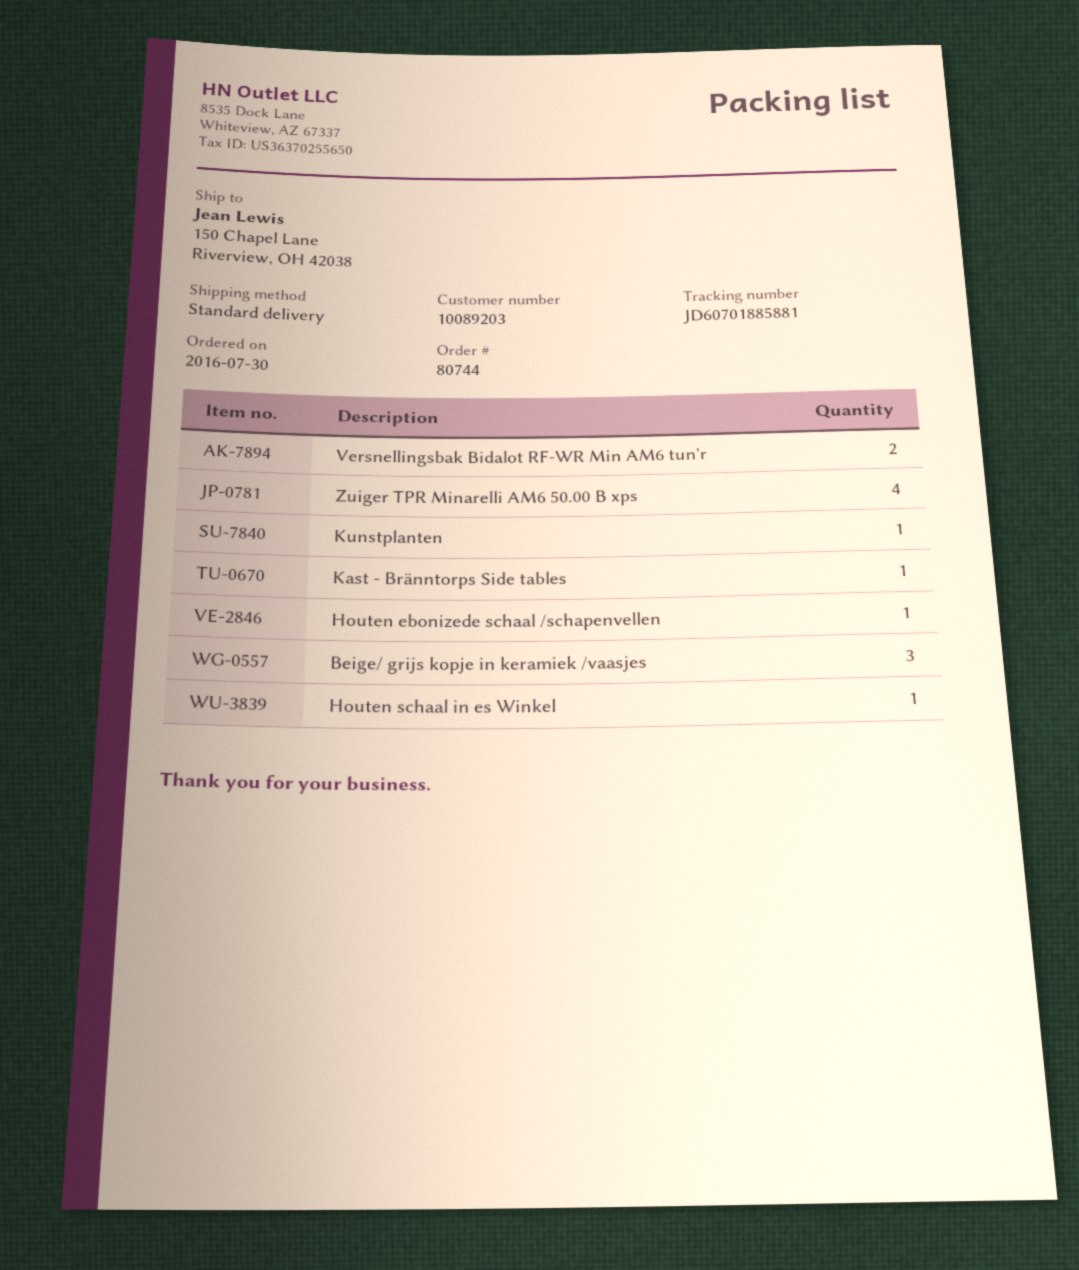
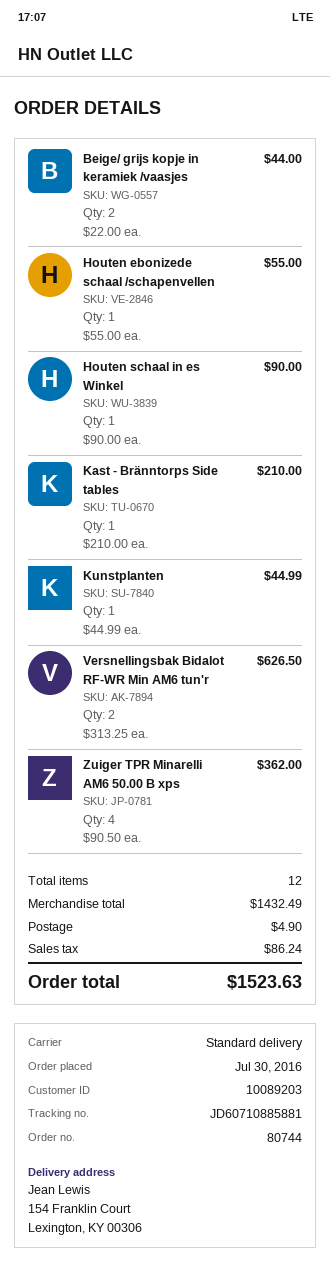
tracking number: JD60701885881 -> JD60710885881
ship to: 150 Chapel Lane, Riverview, OH 42038 -> 154 Franklin Court, Lexington, KY 00306
Beige/ grijs kopje in keramiek /vaasjes: 3 -> 2

